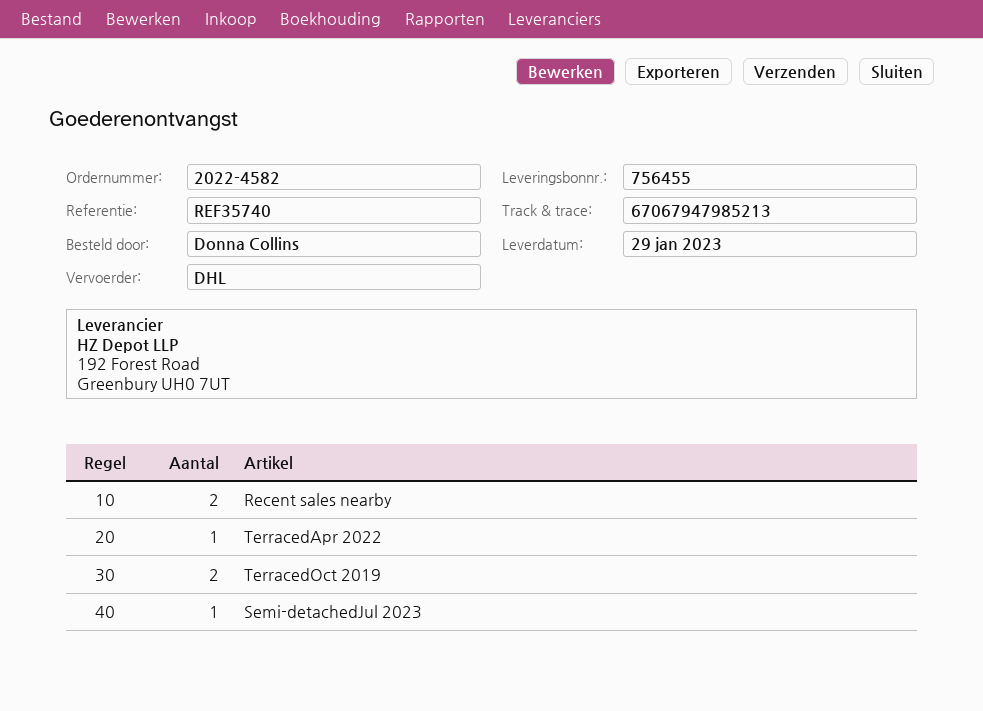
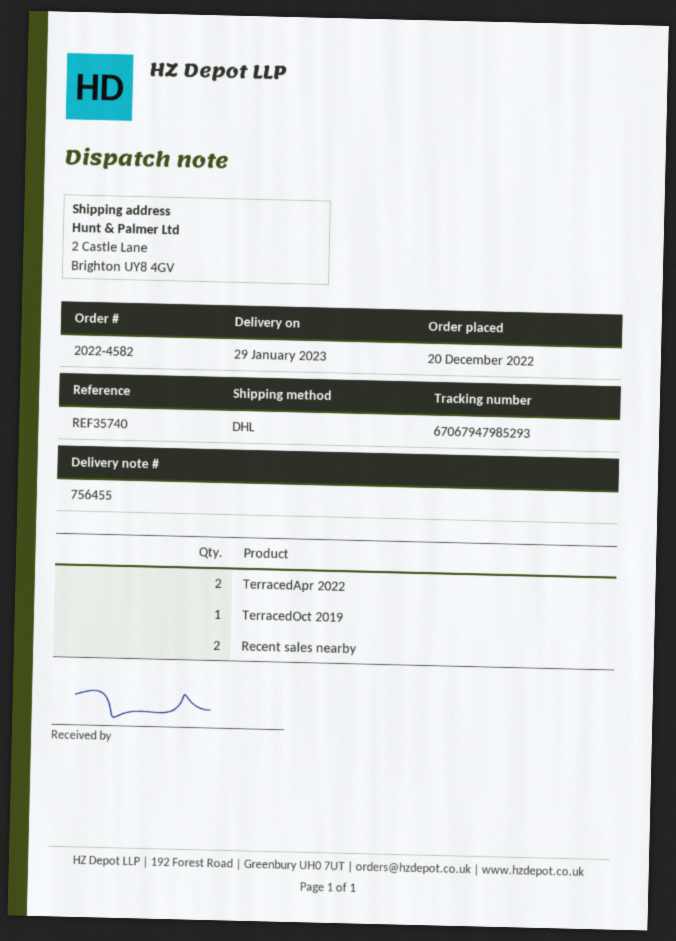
tracking number: 67067947985213 -> 67067947985293
TerracedApr 2022: 1 -> 2
TerracedOct 2019: 2 -> 1
Semi-detachedJul 2023: 1 -> none

